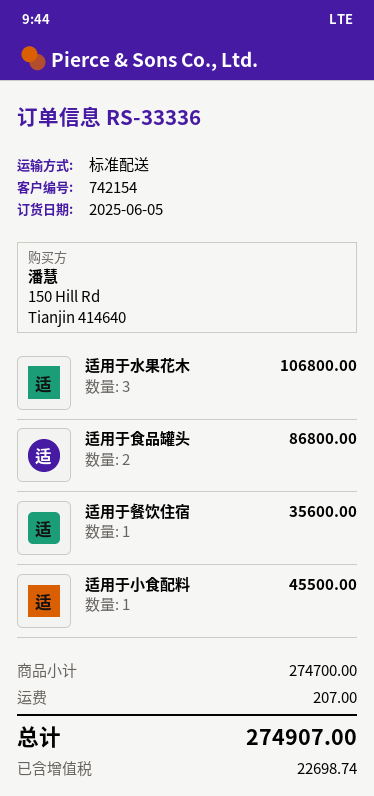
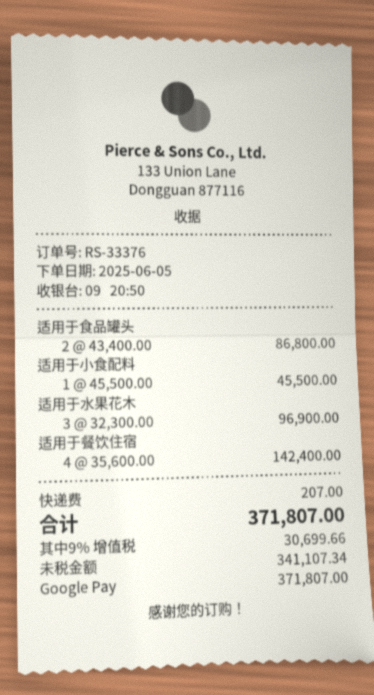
order number: RS-33336 -> RS-33376
适用于水果花木: 3 for 106800.00 -> 3 for 96900.00
适用于餐饮住宿: 1 for 35600.00 -> 4 for 142400.00
tax: 22698.74 -> 30699.66
total: 274907.00 -> 371807.00

